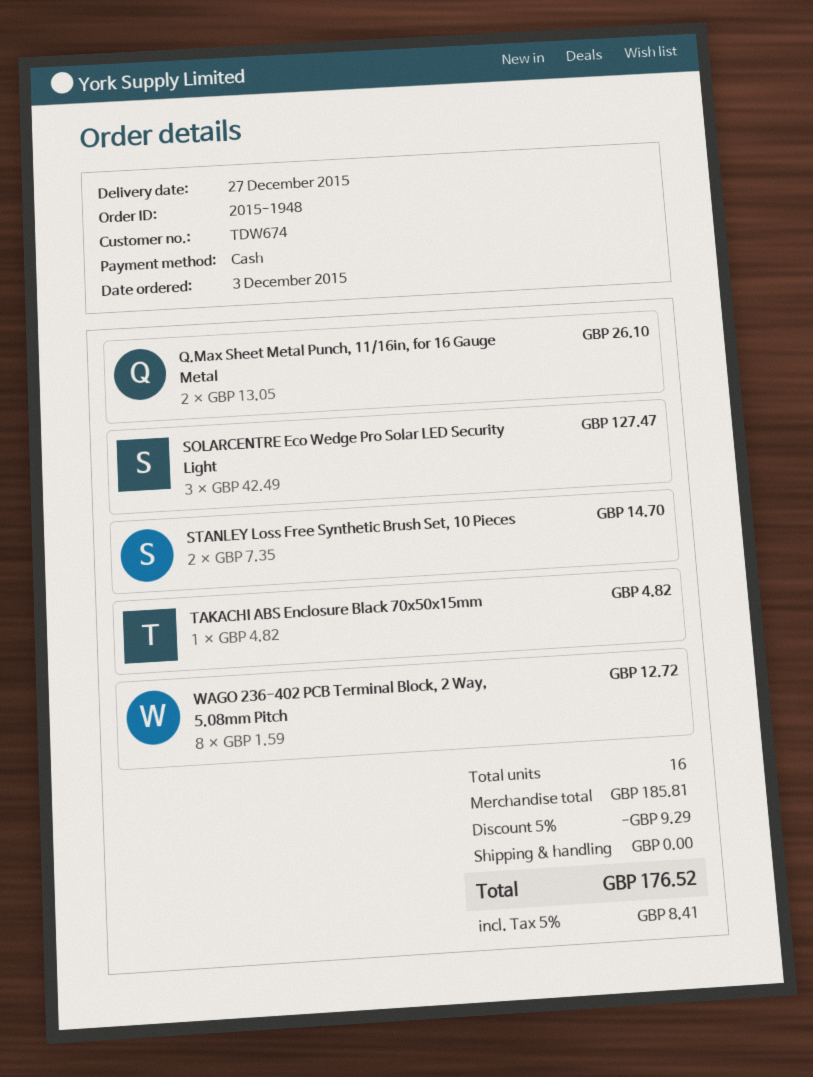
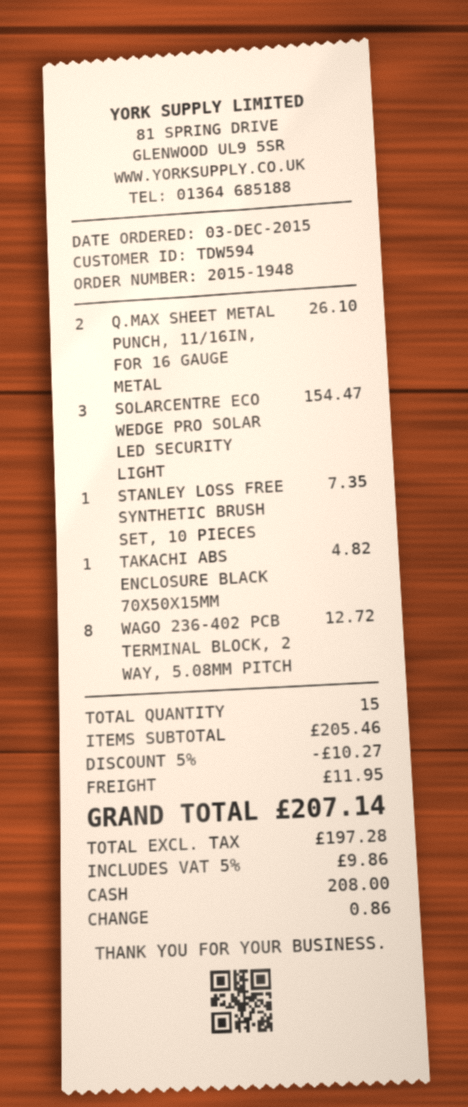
customer number: TDW674 -> TDW594
SOLARCENTRE Eco Wedge Pro Solar LED Security Light: 3 for 127.47 -> 3 for 154.47
STANLEY Loss Free Synthetic Brush Set, 10 Pieces: 2 for 14.70 -> 1 for 7.35
total quantity: 16 -> 15
subtotal: 185.81 -> 205.46
discount: 5% = 9.29 -> 5% = 10.27
shipping: 0.00 -> 11.95
tax: 5% = 8.41 -> 5% = 9.86
total: 176.52 -> 207.14

